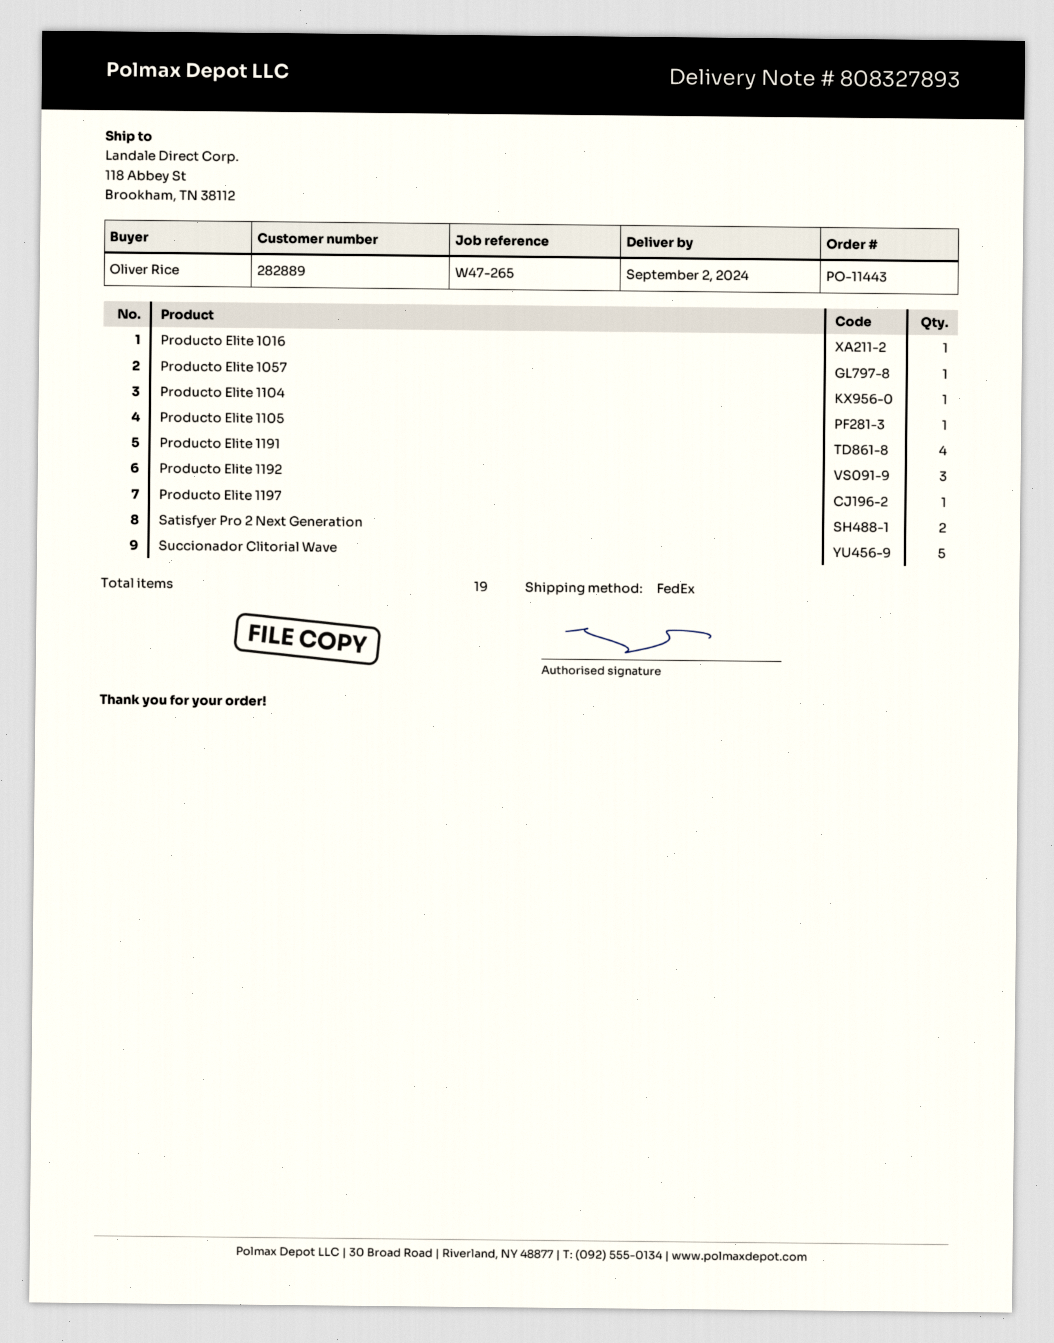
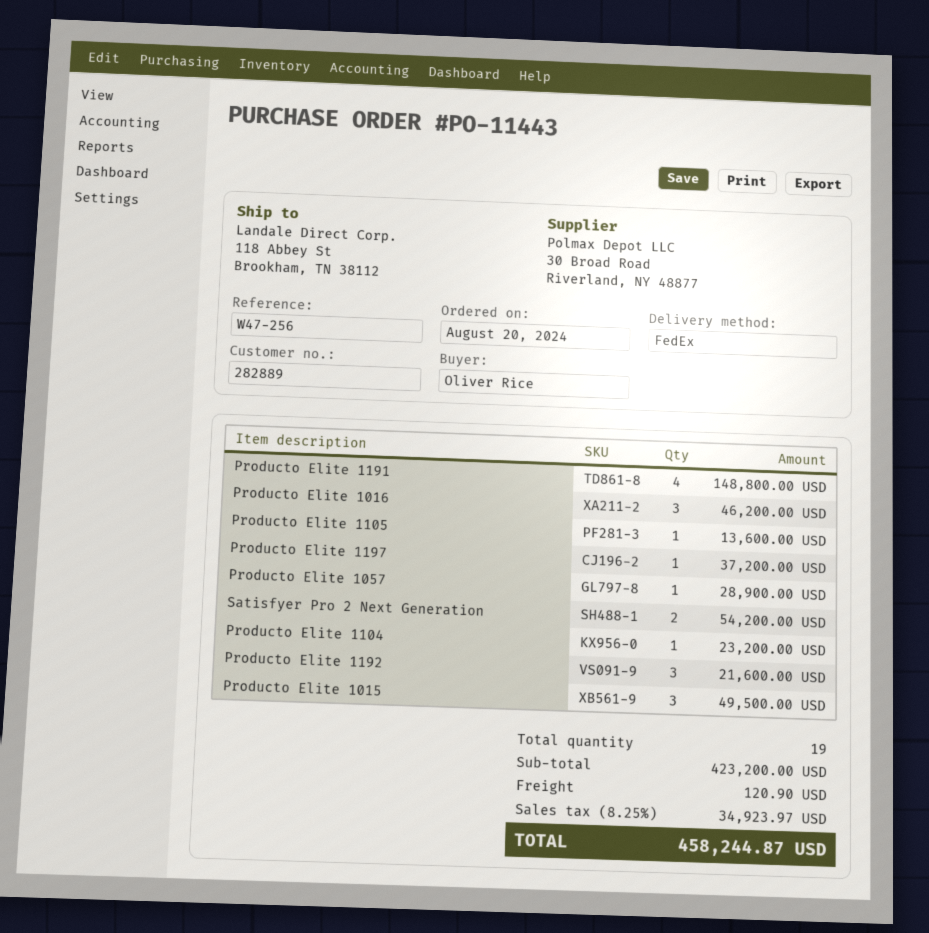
reference: W47-265 -> W47-256
Producto Elite 1016: 1 -> 3
Succionador Clitorial Wave: 5 -> none
Producto Elite 1015: none -> 3

